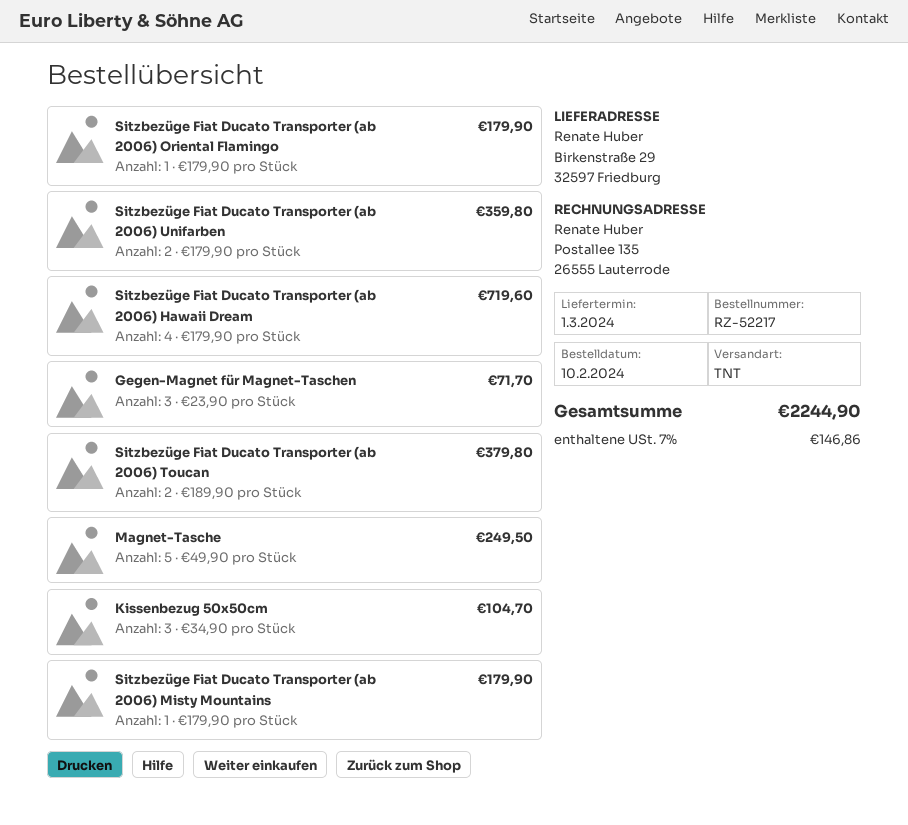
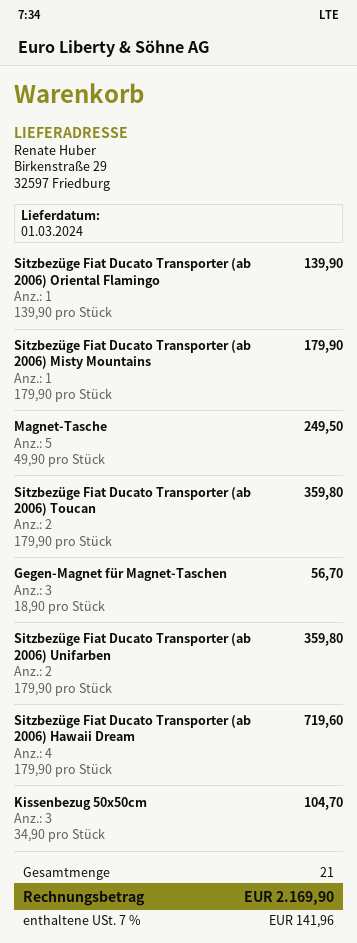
Sitzbezüge Fiat Ducato Transporter (ab 2006) Oriental Flamingo: 1 x 179.90 = 179.90 -> 1 x 139.90 = 139.90
Gegen-Magnet für Magnet-Taschen: 3 x 23.90 = 71.70 -> 3 x 18.90 = 56.70
Sitzbezüge Fiat Ducato Transporter (ab 2006) Toucan: 2 x 189.90 = 379.80 -> 2 x 179.90 = 359.80
tax: 7% = 146.86 -> 7% = 141.96
total: 2244.90 -> 2169.90

